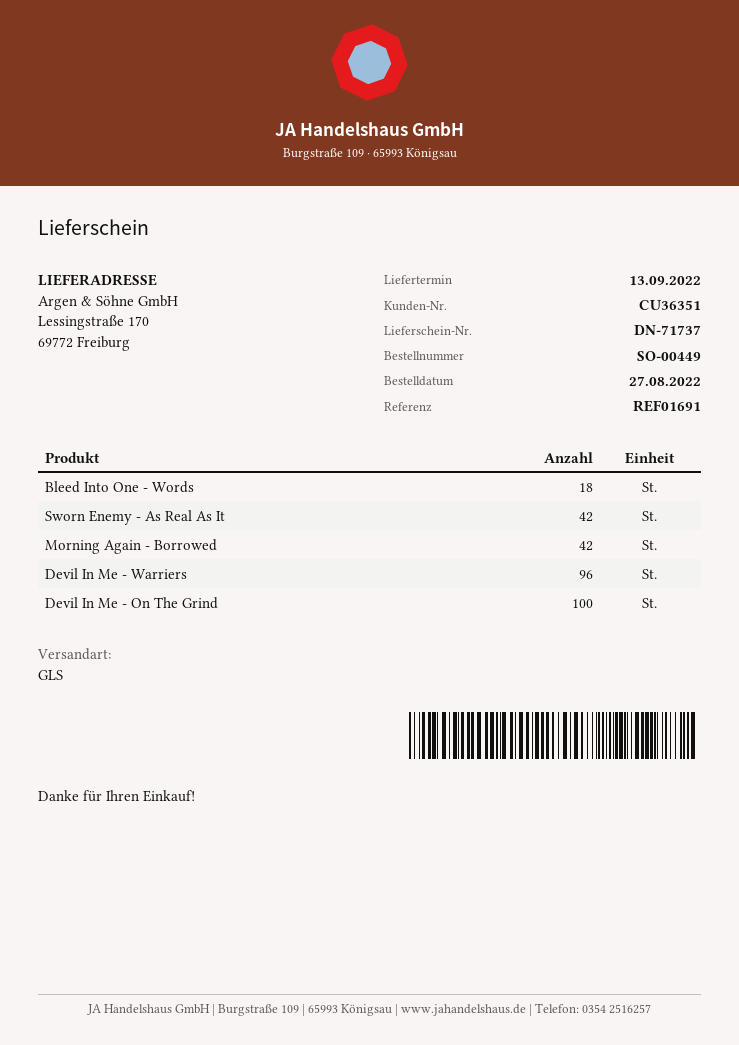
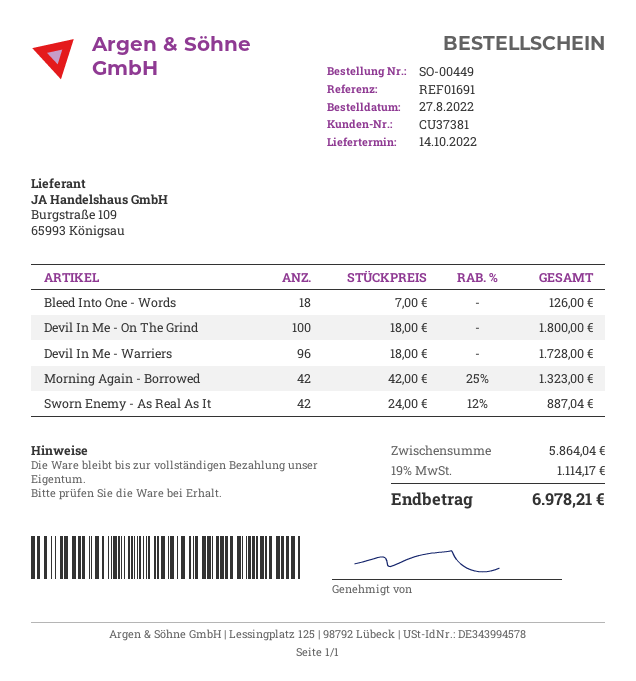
delivery date: 2022-09-13 -> 2022-10-14
customer number: CU36351 -> CU37381

